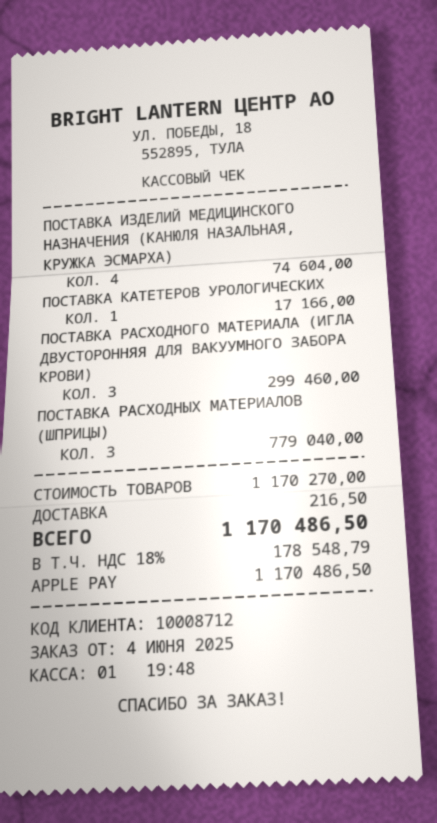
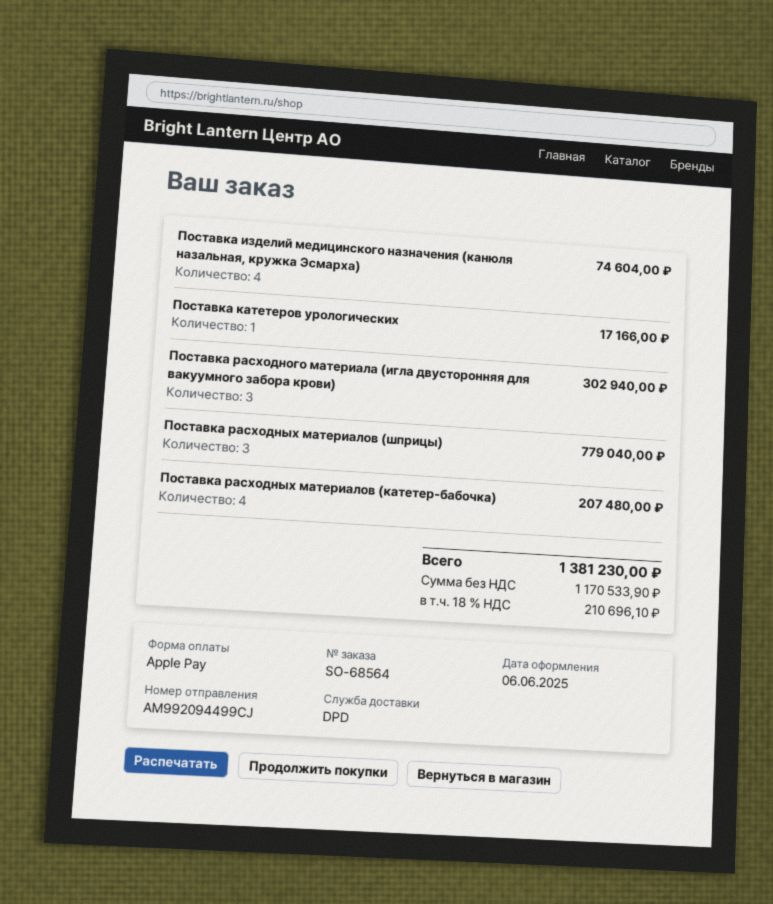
order date: 2025-06-04 -> 2025-06-06
ПОСТАВКА РАСХОДНОГО МАТЕРИАЛА (ИГЛА ДВУСТОРОННЯЯ ДЛЯ ВАКУУМНОГО ЗАБОРА КРОВИ): 3 for 299460.00 -> 3 for 302940.00
Поставка расходных материалов (катетер-бабочка): none -> 4 for 207480.00
shipping: 216.50 -> none
tax: 18% = 178548.79 -> 18% = 210696.10
total: 1170486.50 -> 1381230.00

